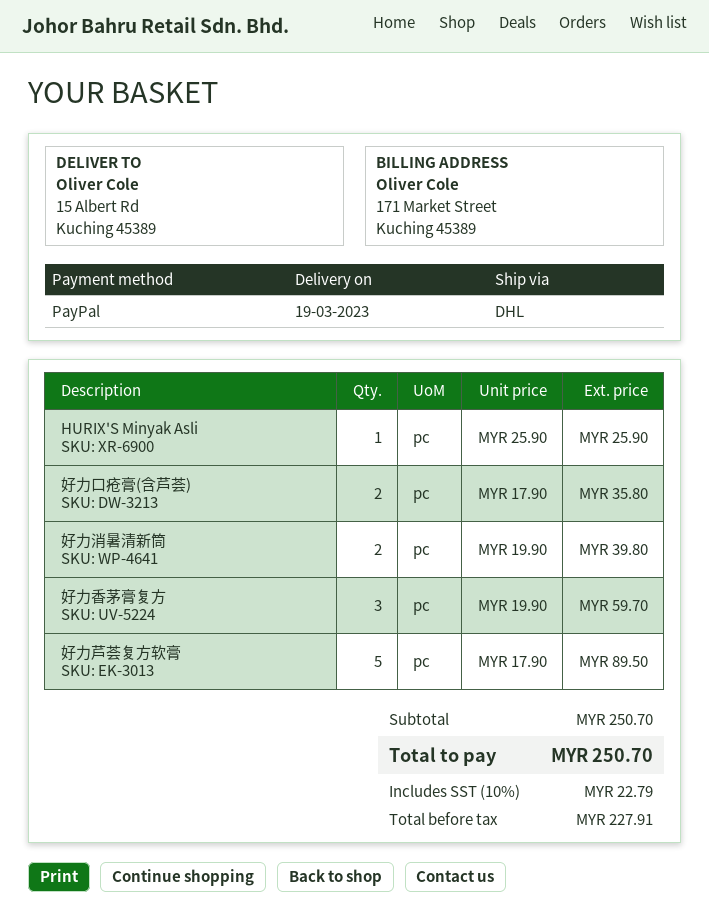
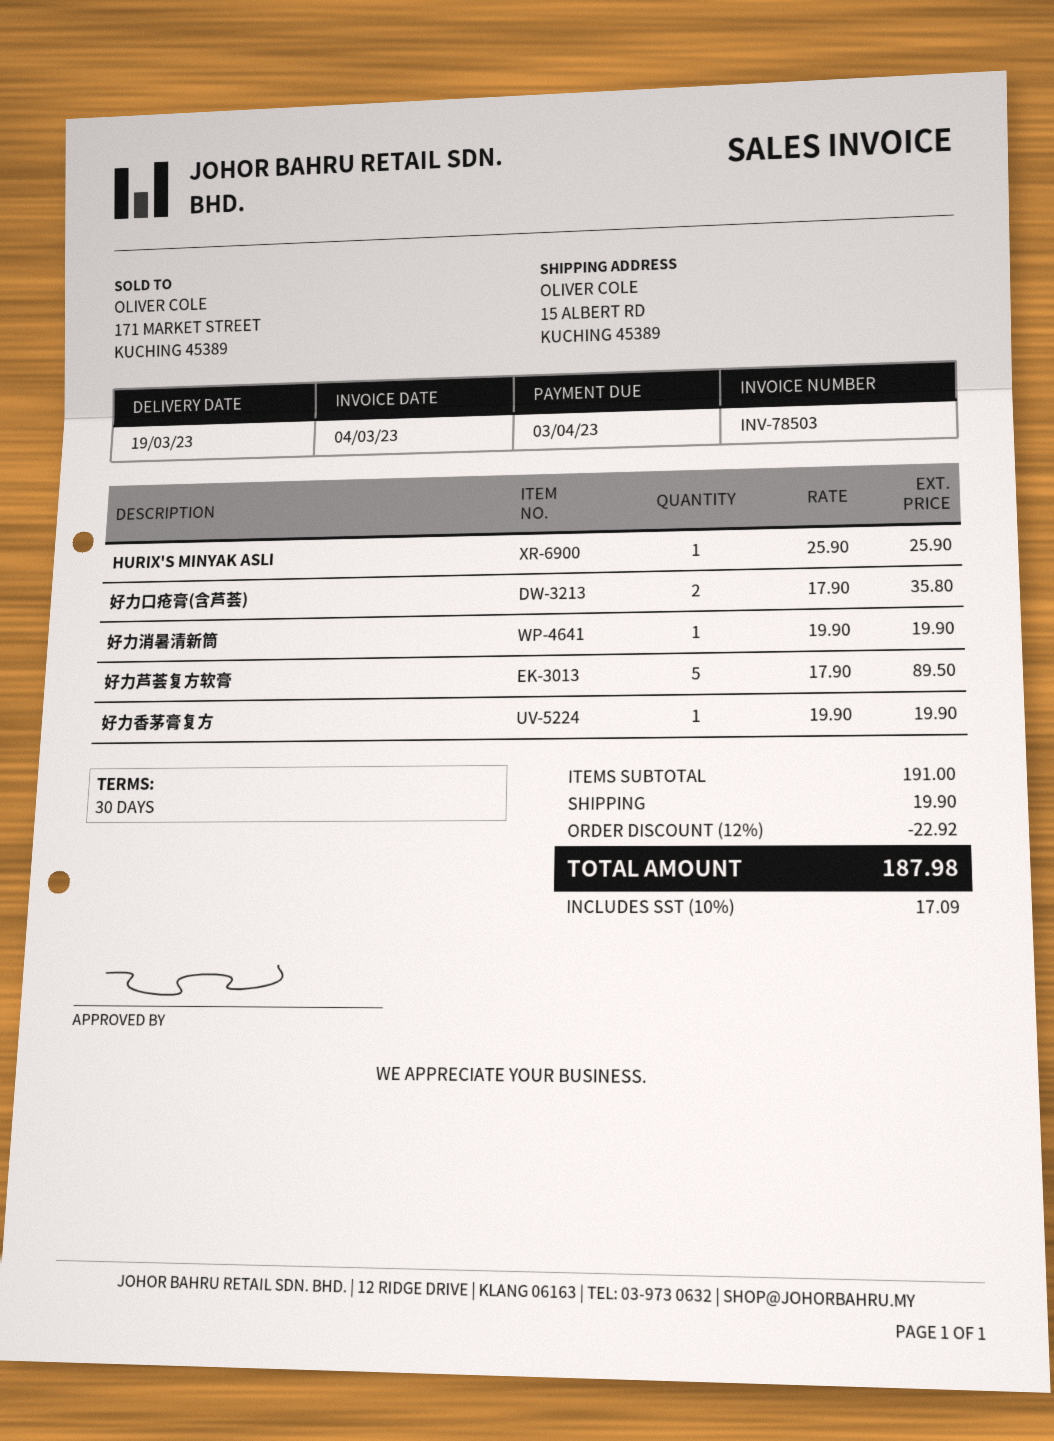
好力消暑清新筒: 2 x 19.90 = 39.80 -> 1 x 19.90 = 19.90
好力香茅膏复方: 3 x 19.90 = 59.70 -> 1 x 19.90 = 19.90
subtotal: 250.70 -> 191.00
discount: none -> 12% = 22.92
shipping: none -> 19.90
tax: 10% = 22.79 -> 10% = 17.09
total: 250.70 -> 187.98

